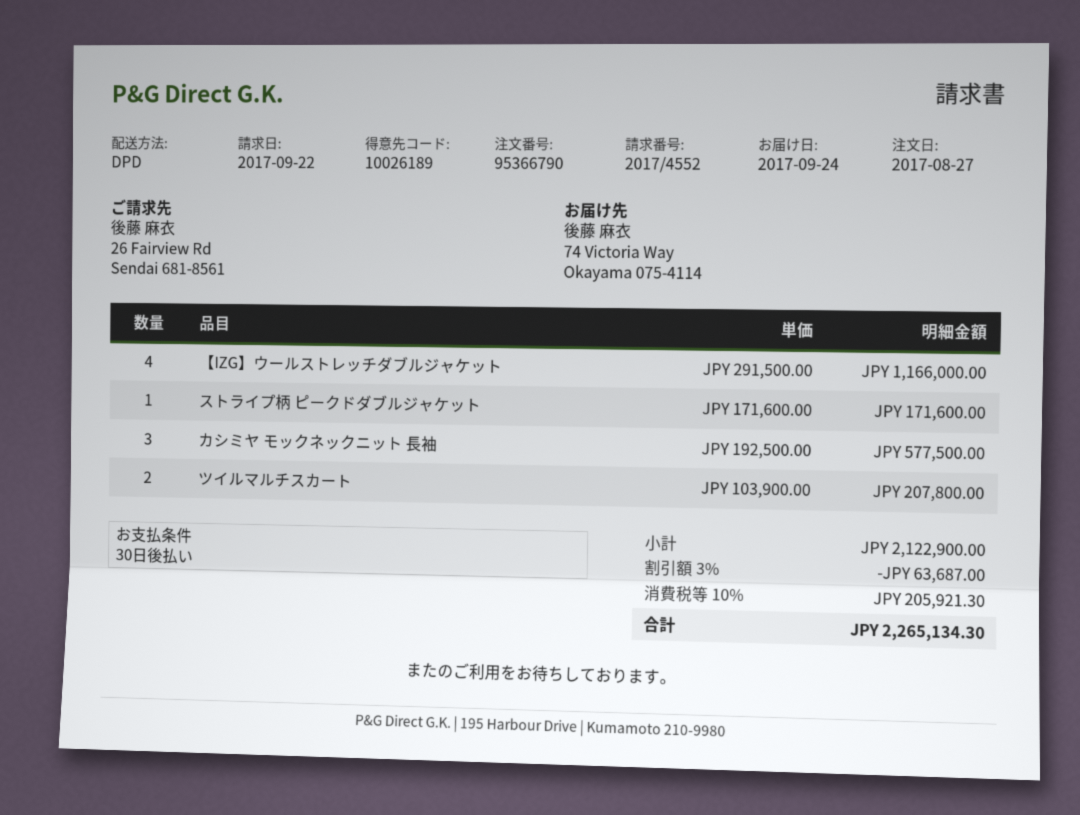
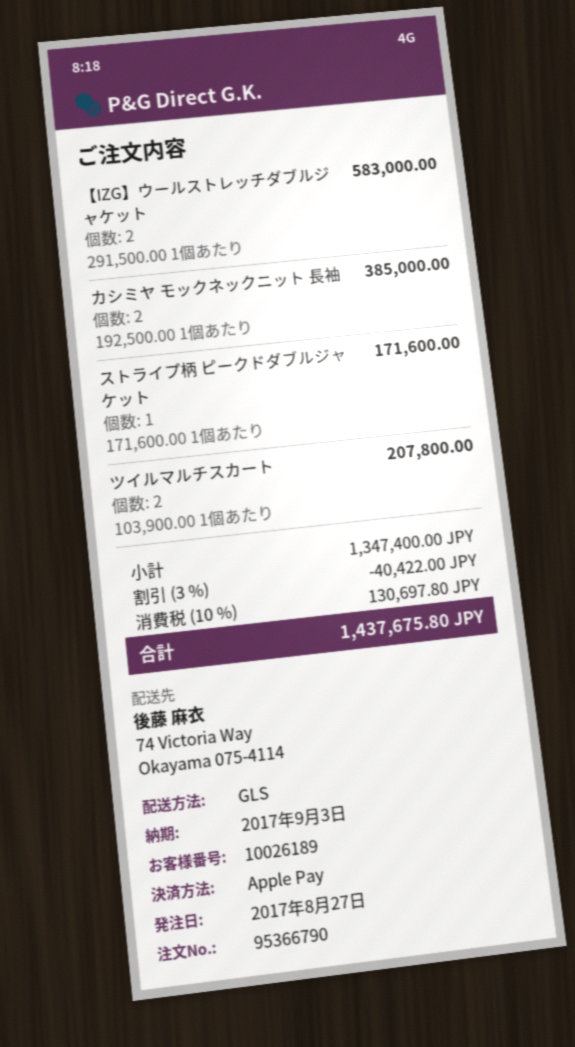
delivery date: 2017-09-24 -> 2017-09-03
shipping method: DPD -> GLS
【IZG】ウールストレッチダブルジャケット: 4 x 291500.00 = 1166000.00 -> 2 x 291500.00 = 583000.00
カシミヤ モックネックニット 長袖: 3 x 192500.00 = 577500.00 -> 2 x 192500.00 = 385000.00
subtotal: 2122900.00 -> 1347400.00
discount: 3% = 63687.00 -> 3% = 40422.00
tax: 10% = 205921.30 -> 10% = 130697.80
total: 2265134.30 -> 1437675.80

